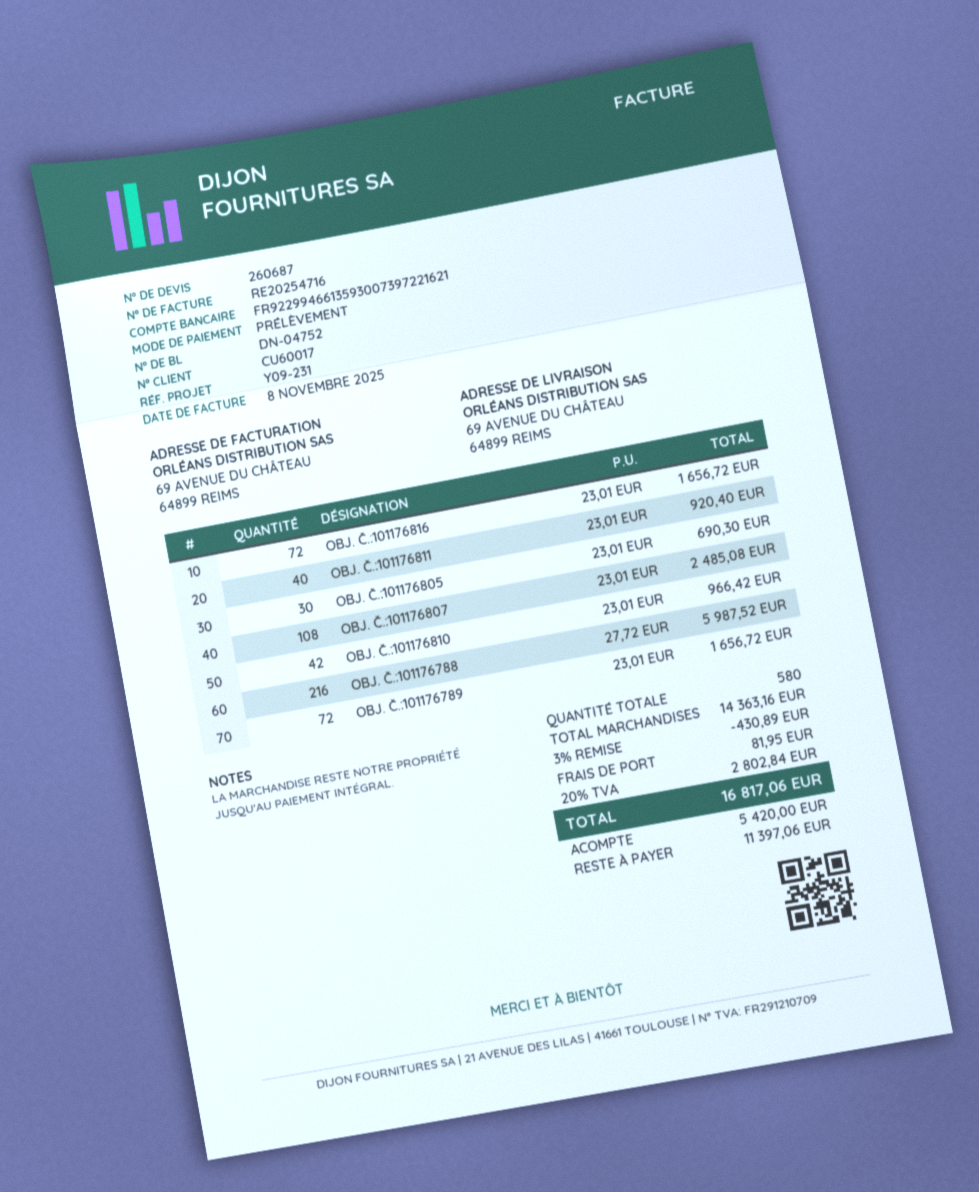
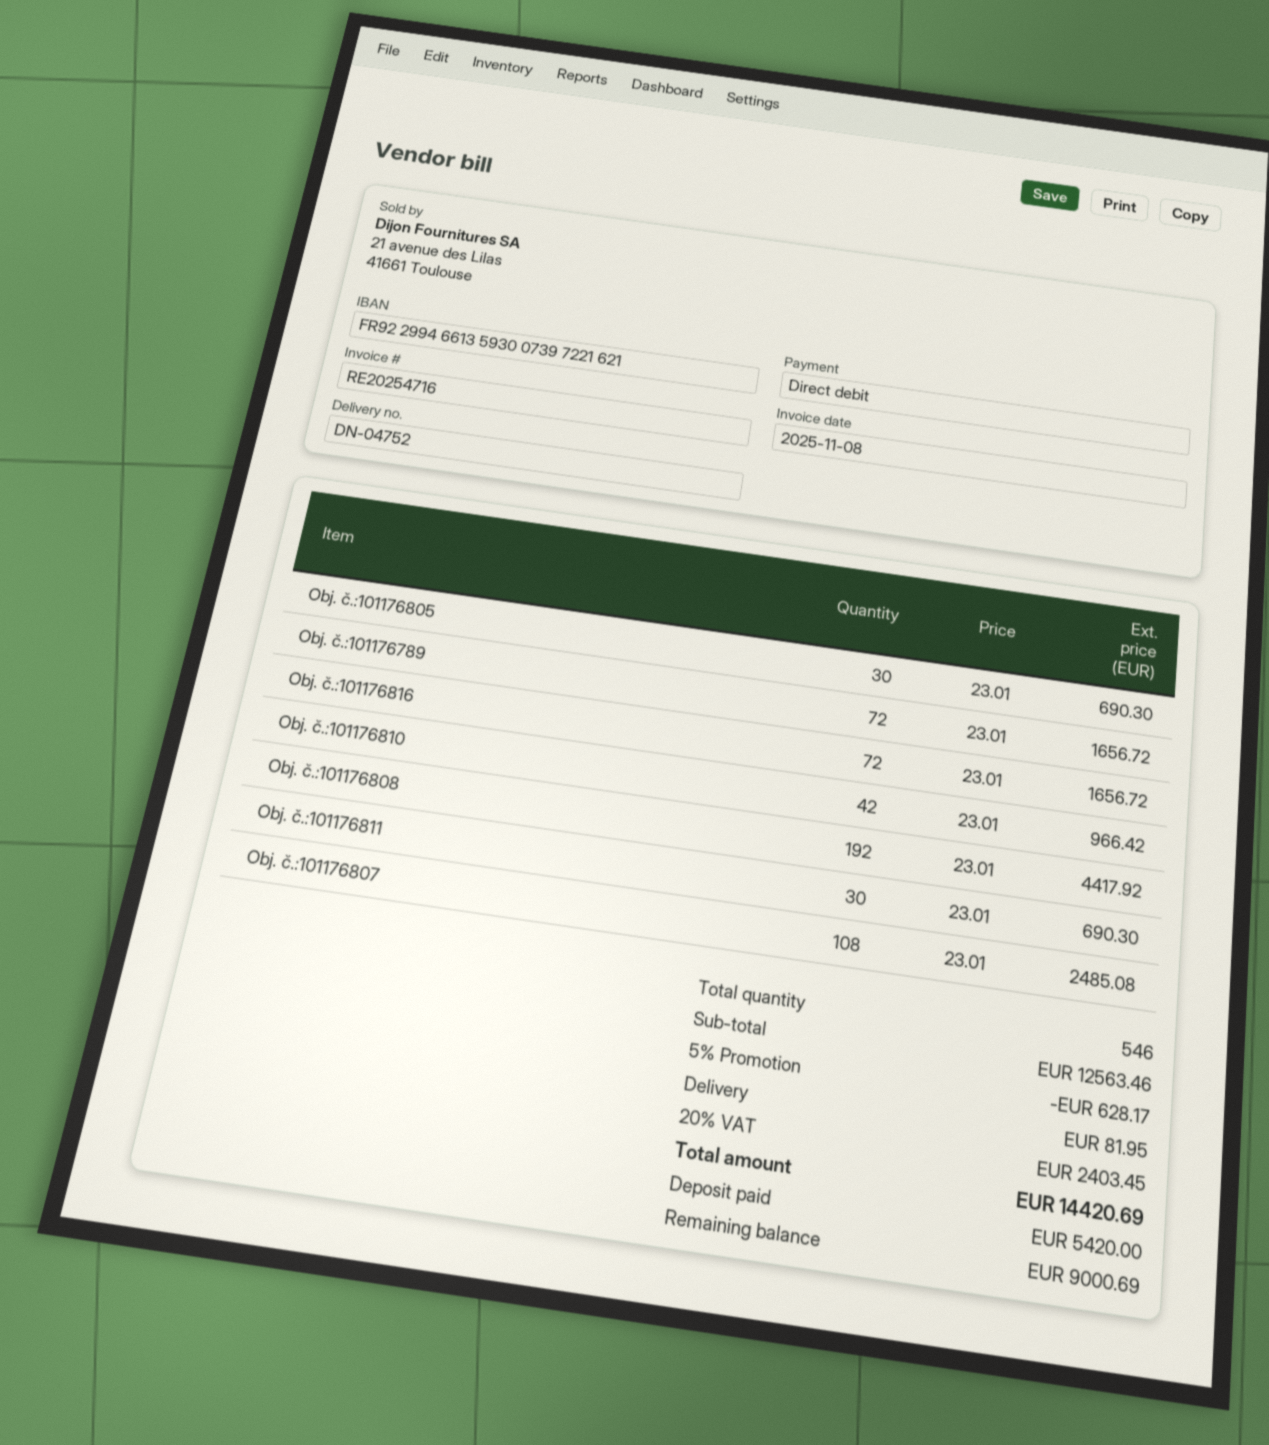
OBJ. Č.:101176811: 40 x 23.01 = 920.40 -> 30 x 23.01 = 690.30
OBJ. Č.:101176788: 216 x 27.72 = 5987.52 -> none
Obj. č.:101176808: none -> 192 x 23.01 = 4417.92
total quantity: 580 -> 546
subtotal: 14363.16 -> 12563.46
discount: 3% = 430.89 -> 5% = 628.17
tax: 20% = 2802.84 -> 20% = 2403.45
total: 16817.06 -> 14420.69
balance: 11397.06 -> 9000.69

